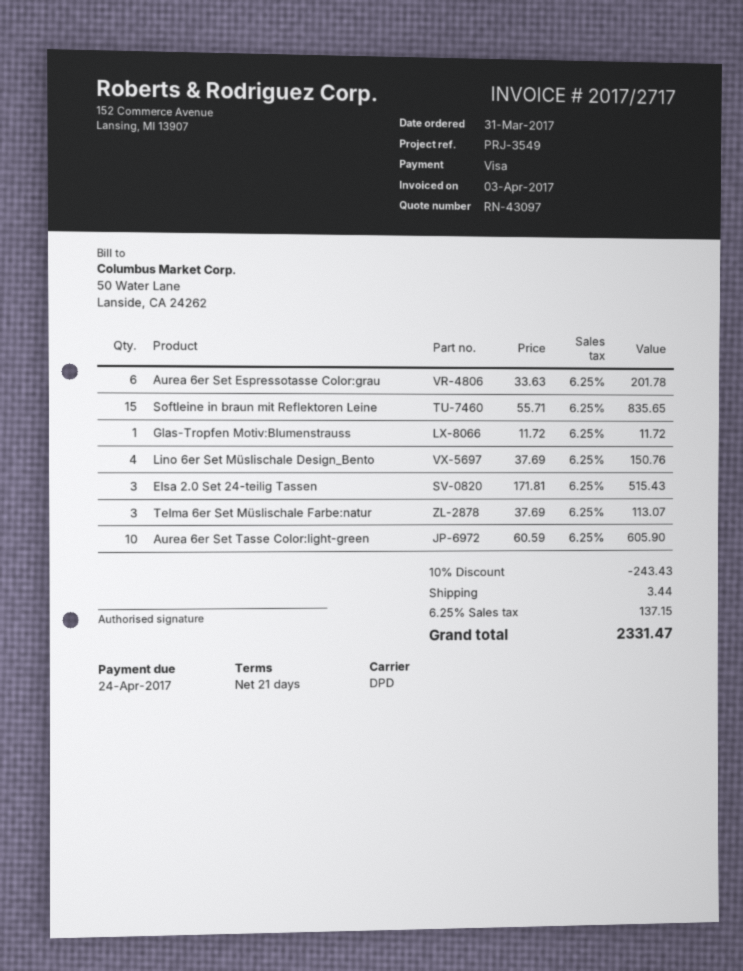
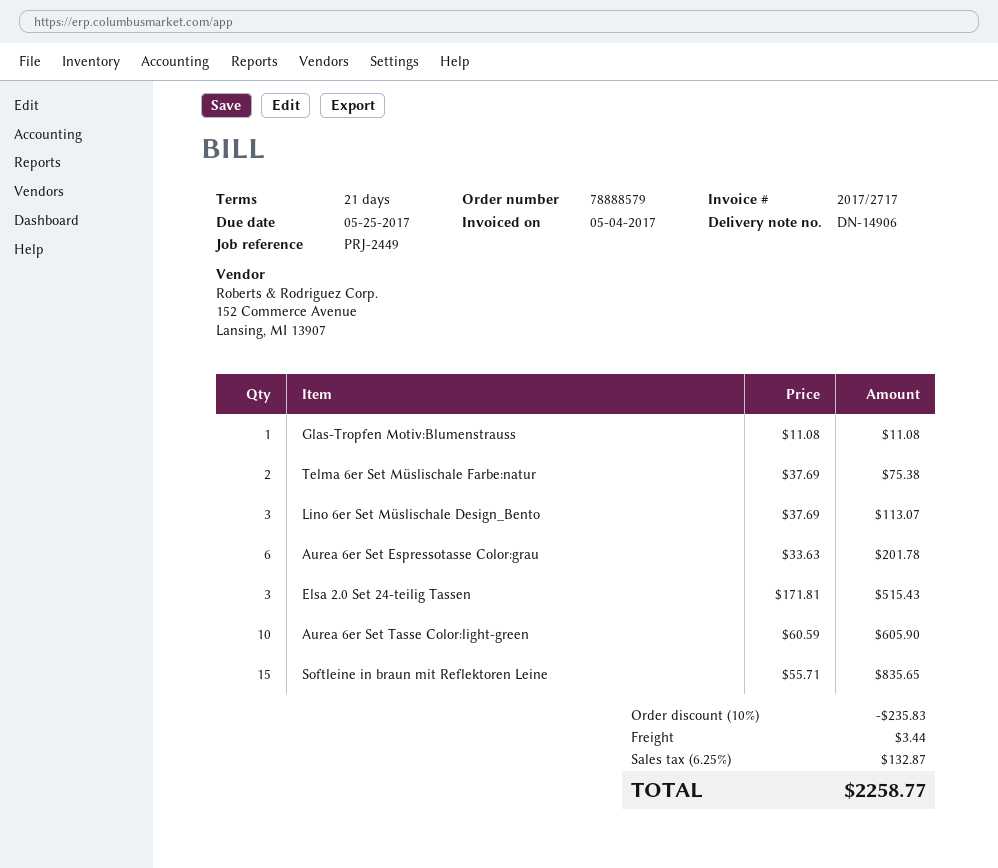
invoice date: 2017-04-03 -> 2017-05-04
due date: 2017-04-24 -> 2017-05-25
reference: PRJ-3549 -> PRJ-2449
Glas-Tropfen Motiv:Blumenstrauss: 1 x 11.72 = 11.72 -> 1 x 11.08 = 11.08
Lino 6er Set Müslischale Design_Bento: 4 x 37.69 = 150.76 -> 3 x 37.69 = 113.07
Telma 6er Set Müslischale Farbe:natur: 3 x 37.69 = 113.07 -> 2 x 37.69 = 75.38
discount: 10% = 243.43 -> 10% = 235.83
tax: 6.25% = 137.15 -> 6.25% = 132.87
total: 2331.47 -> 2258.77

